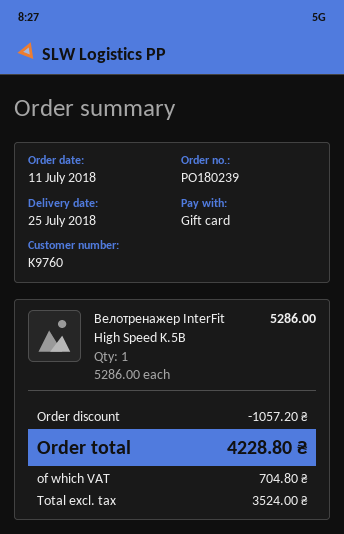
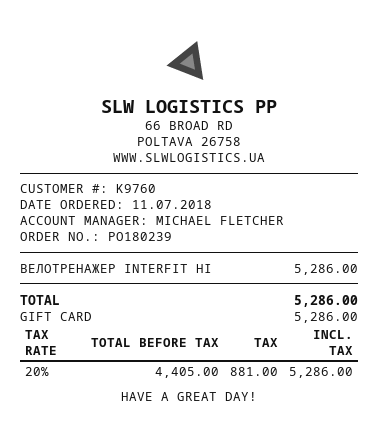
discount: 1057.20 -> none
net: 3524.00 -> 4405.00
tax: 704.80 -> 881.00
total: 4228.80 -> 5286.00

